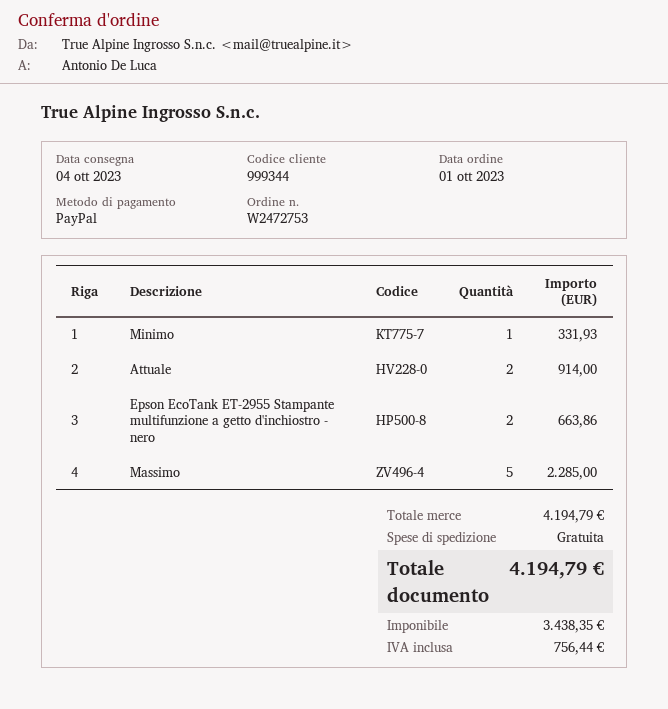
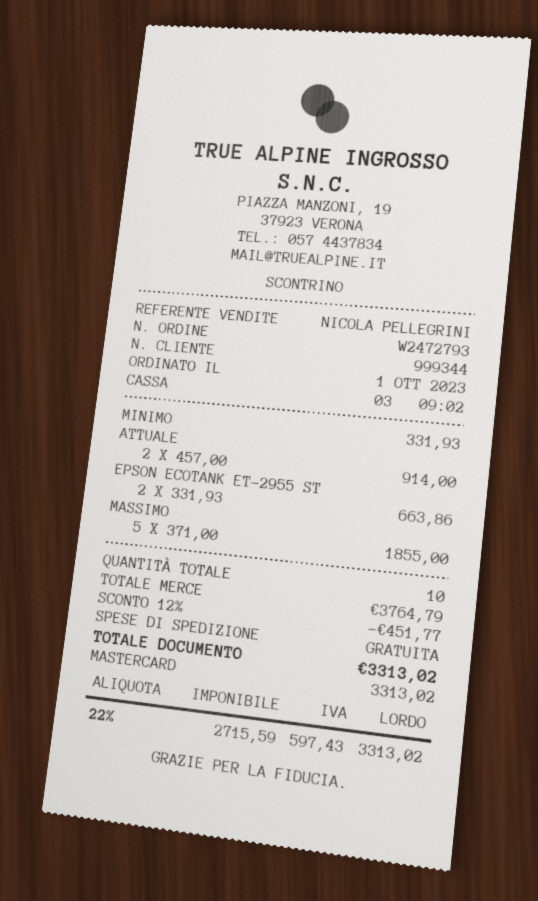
order number: W2472753 -> W2472793
payment method: PayPal -> Mastercard
Massimo: 5 for 2285.00 -> 5 for 1855.00
subtotal: 4194.79 -> 3764.79
discount: none -> 12% = 451.77
net: 3438.35 -> 2715.59
tax: 756.44 -> 597.43
total: 4194.79 -> 3313.02

